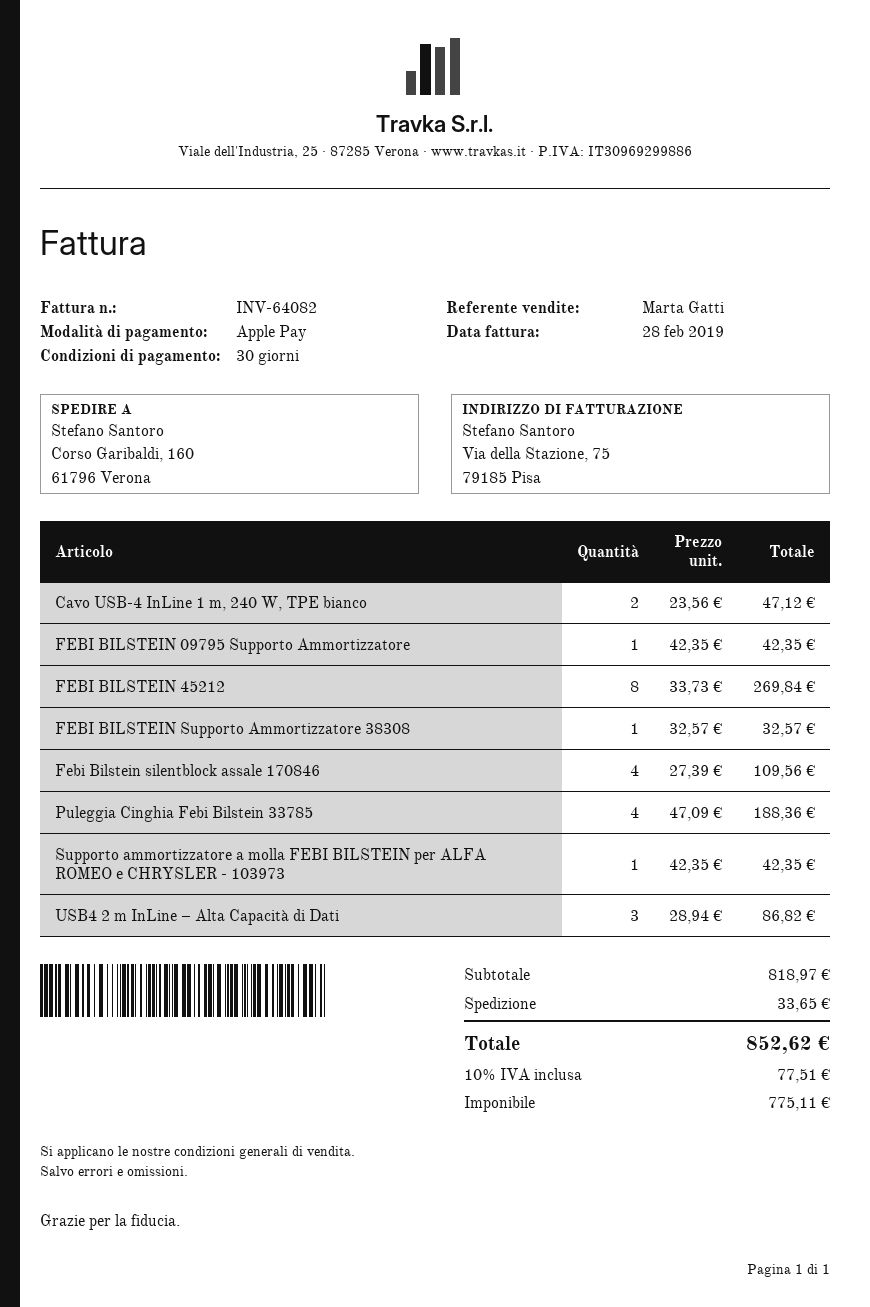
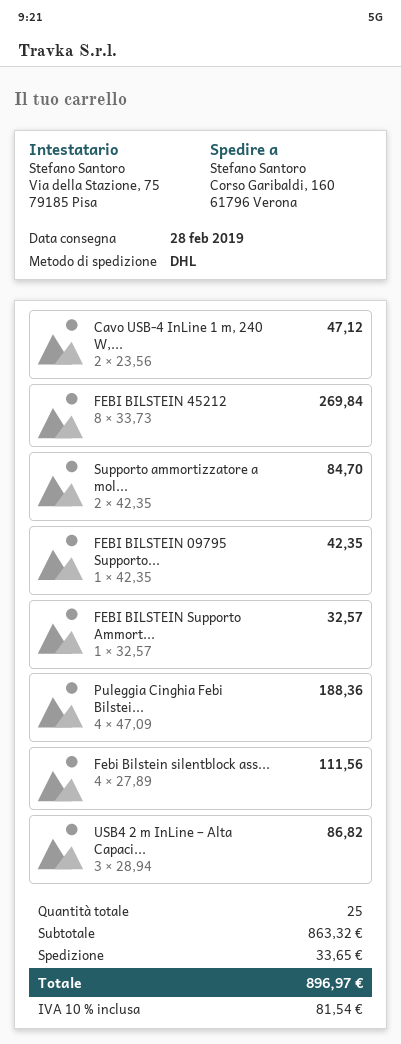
Febi Bilstein silentblock assale 170846: 4 x 27.39 = 109.56 -> 4 x 27.89 = 111.56
Supporto ammortizzatore a molla FEBI BILSTEIN per ALFA ROMEO e CHRYSLER - 103973: 1 x 42.35 = 42.35 -> 2 x 42.35 = 84.70
subtotal: 818.97 -> 863.32
tax: 10% = 77.51 -> 10% = 81.54
total: 852.62 -> 896.97

